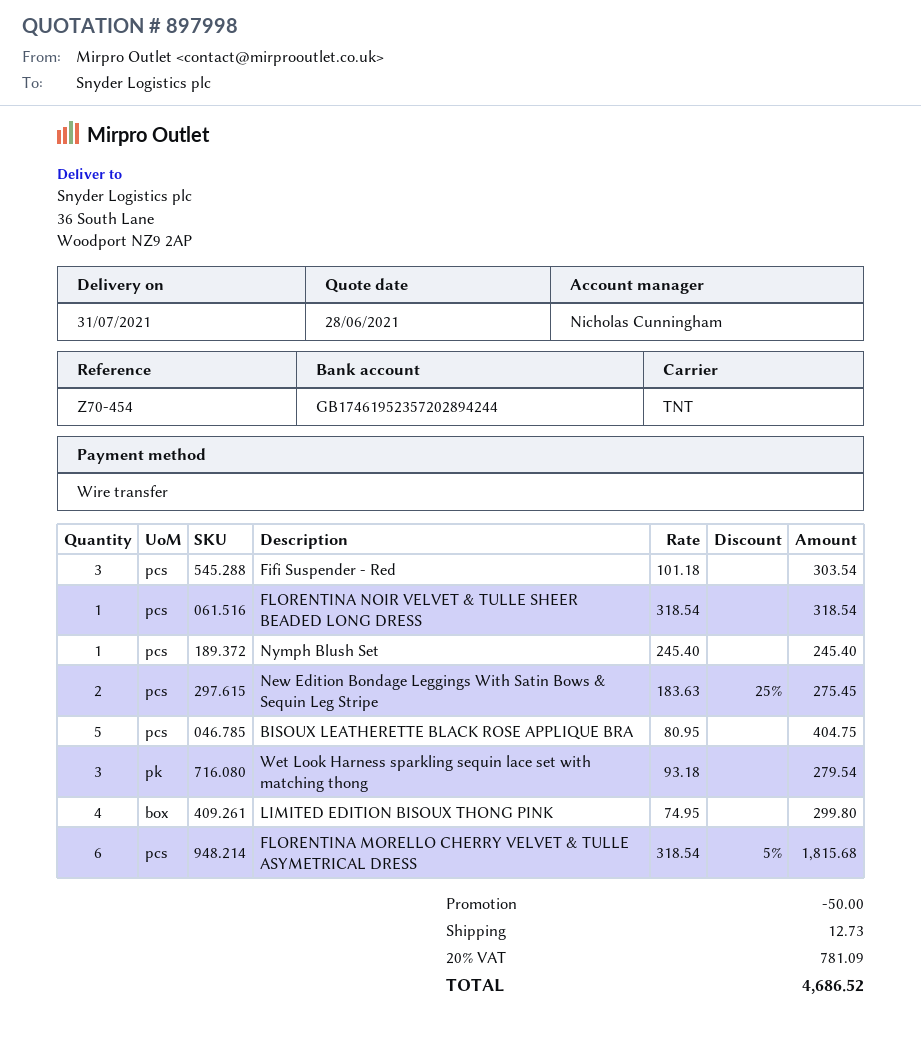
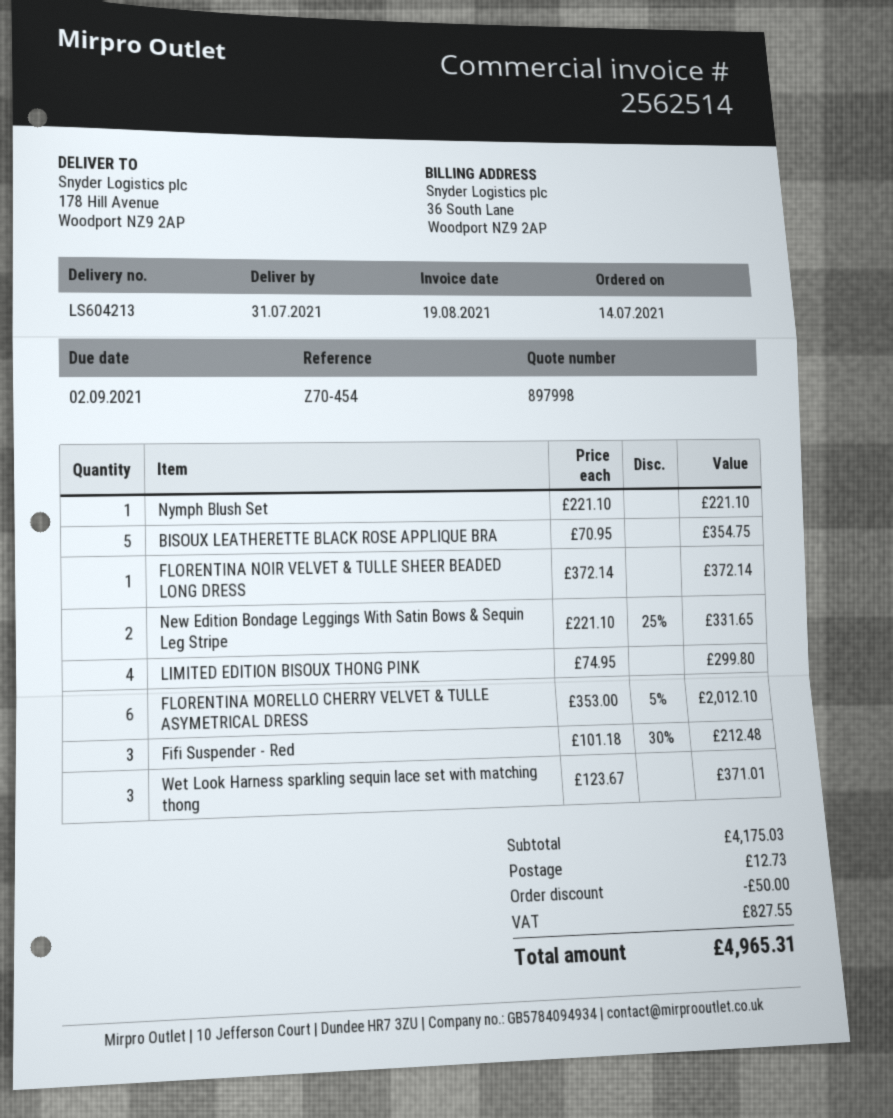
ship to: 36 South Lane, Woodport NZ9 2AP -> 178 Hill Avenue, Woodport NZ9 2AP
Fifi Suspender - Red: 3 x 101.18 = 303.54 -> 3 x 101.18 - 30% = 212.48
FLORENTINA NOIR VELVET & TULLE SHEER BEADED LONG DRESS: 1 x 318.54 = 318.54 -> 1 x 372.14 = 372.14
Nymph Blush Set: 1 x 245.40 = 245.40 -> 1 x 221.10 = 221.10
New Edition Bondage Leggings With Satin Bows & Sequin Leg Stripe: 2 x 183.63 - 25% = 275.45 -> 2 x 221.10 - 25% = 331.65
BISOUX LEATHERETTE BLACK ROSE APPLIQUE BRA: 5 x 80.95 = 404.75 -> 5 x 70.95 = 354.75
Wet Look Harness sparkling sequin lace set with matching thong: 3 x 93.18 = 279.54 -> 3 x 123.67 = 371.01
FLORENTINA MORELLO CHERRY VELVET & TULLE ASYMETRICAL DRESS: 6 x 318.54 - 5% = 1815.68 -> 6 x 353.00 - 5% = 2012.10
tax: 781.09 -> 827.55
total: 4686.52 -> 4965.31

